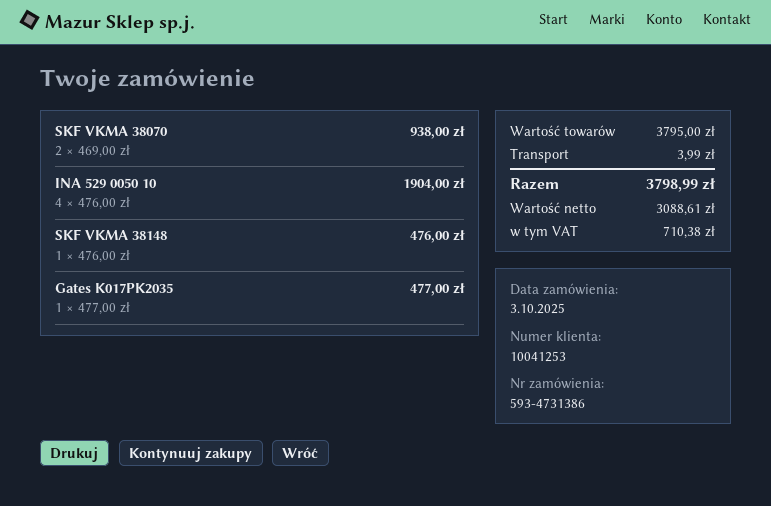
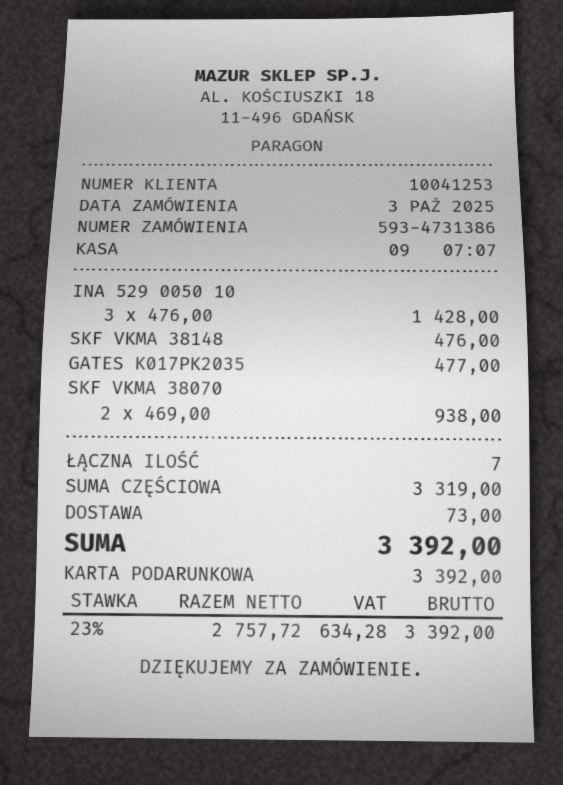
INA 529 0050 10: 4 x 476.00 = 1904.00 -> 3 x 476.00 = 1428.00
subtotal: 3795.00 -> 3319.00
shipping: 3.99 -> 73.00
net: 3088.61 -> 2757.72
tax: 710.38 -> 634.28
total: 3798.99 -> 3392.00

